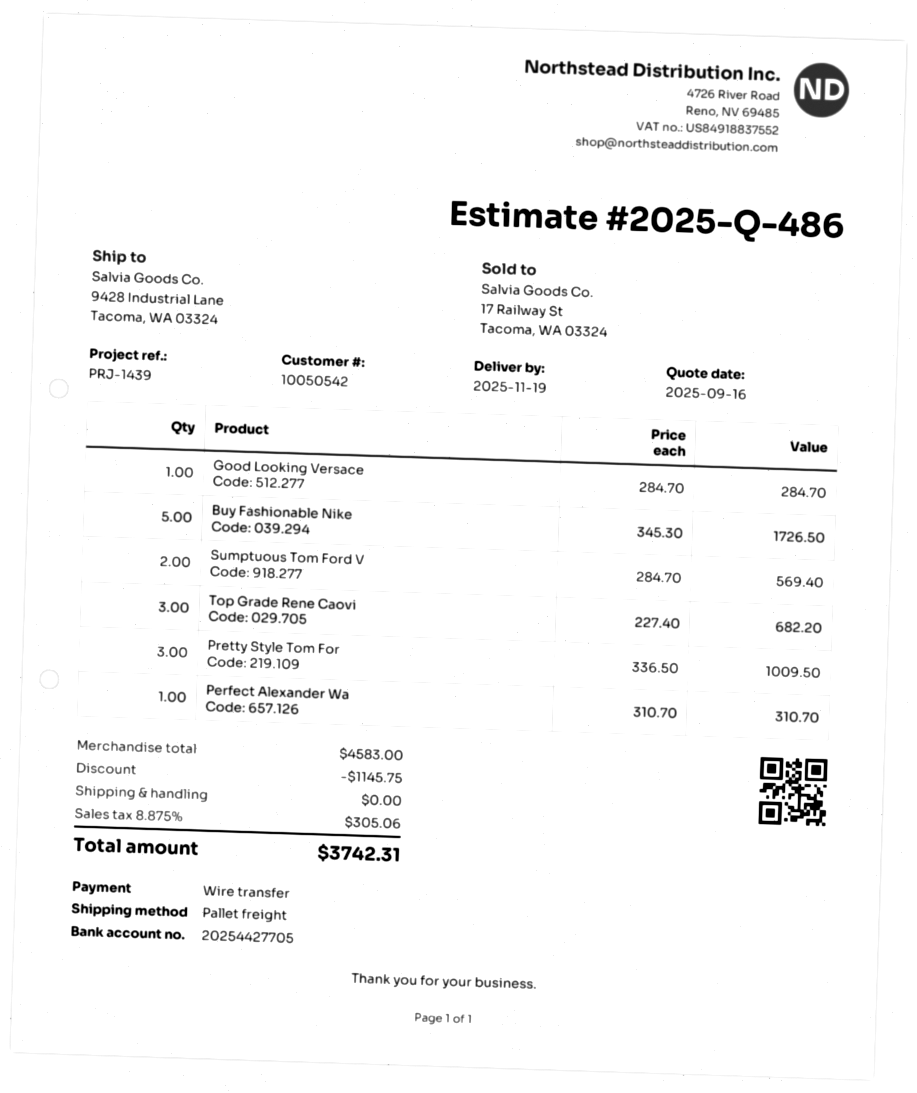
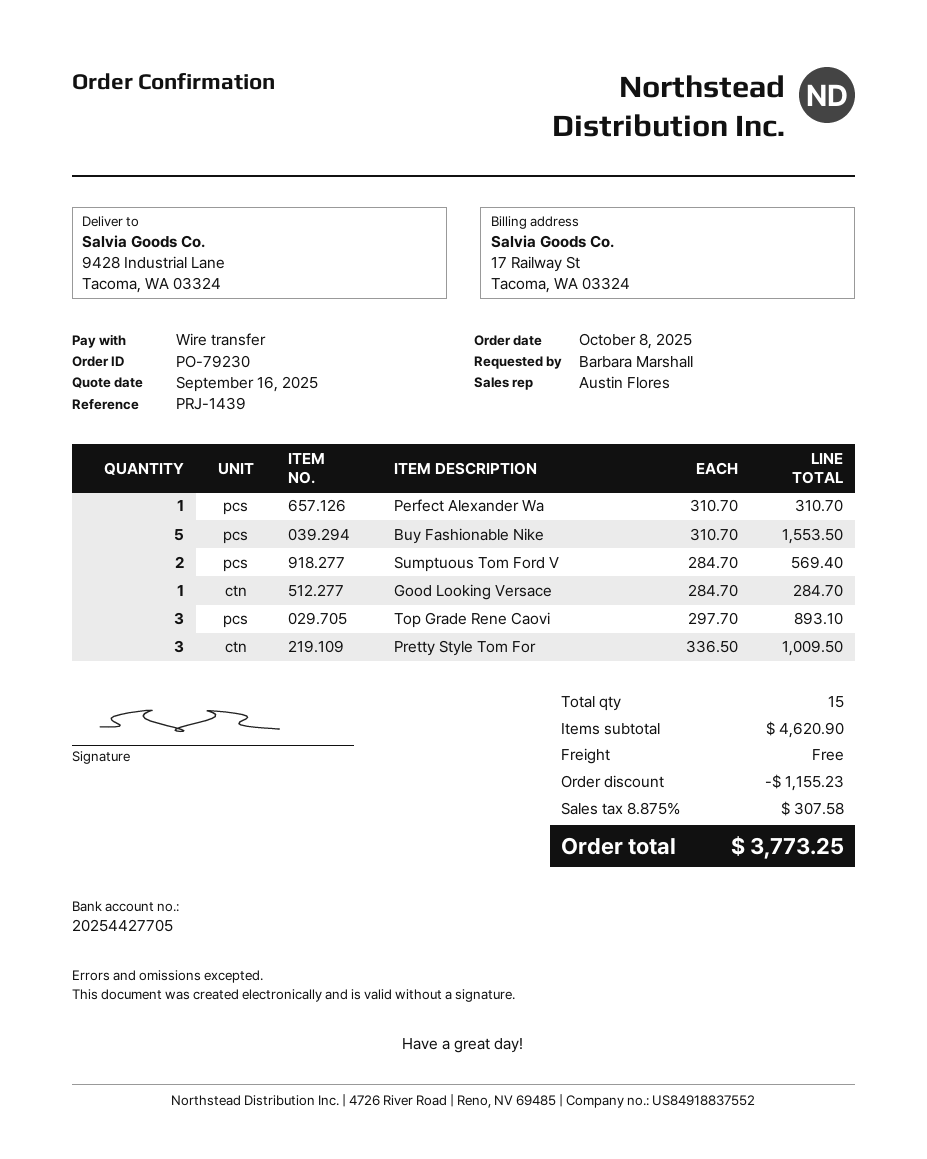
Buy Fashionable Nike: 5 x 345.30 = 1726.50 -> 5 x 310.70 = 1553.50
Top Grade Rene Caovi: 3 x 227.40 = 682.20 -> 3 x 297.70 = 893.10
subtotal: 4583.00 -> 4620.90
discount: 1145.75 -> 1155.23
tax: 8.875% = 305.06 -> 8.875% = 307.58
total: 3742.31 -> 3773.25

